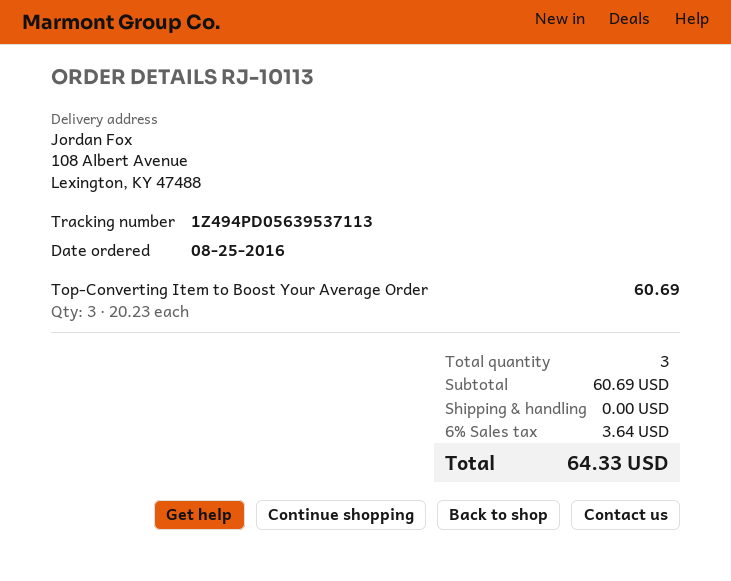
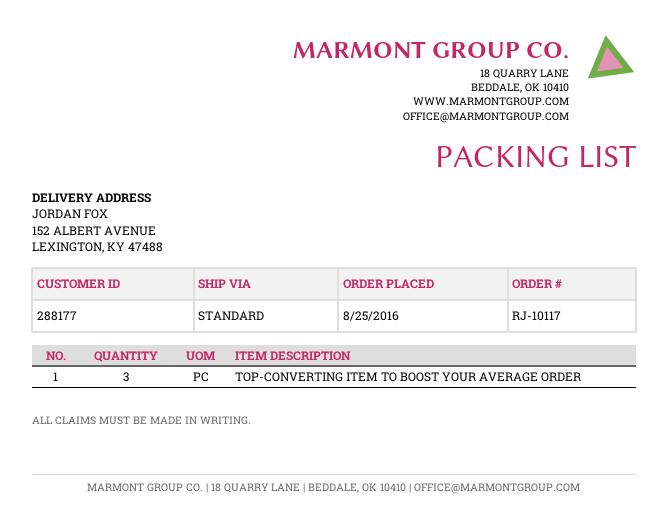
order number: RJ-10113 -> RJ-10117
ship to: 108 Albert Avenue, Lexington, KY 47488 -> 152 ALBERT AVENUE, LEXINGTON, KY 47488

